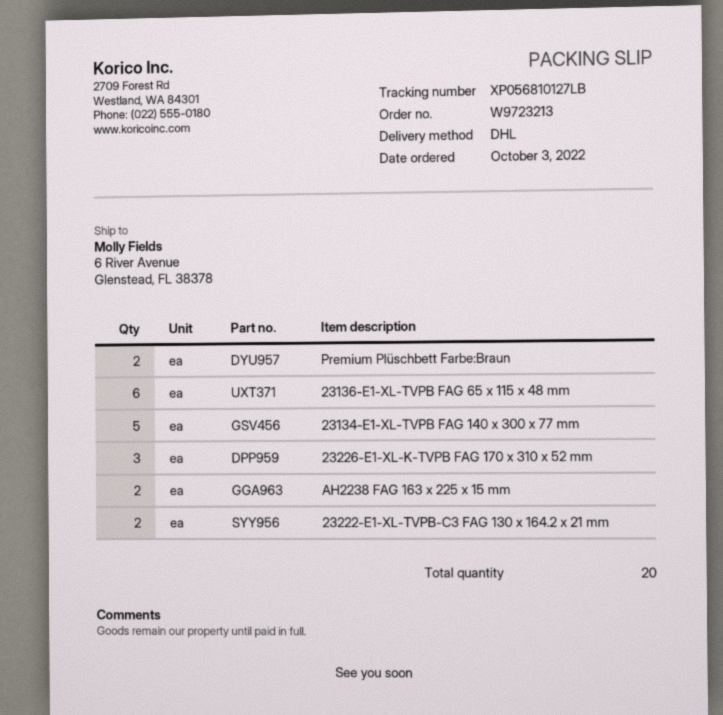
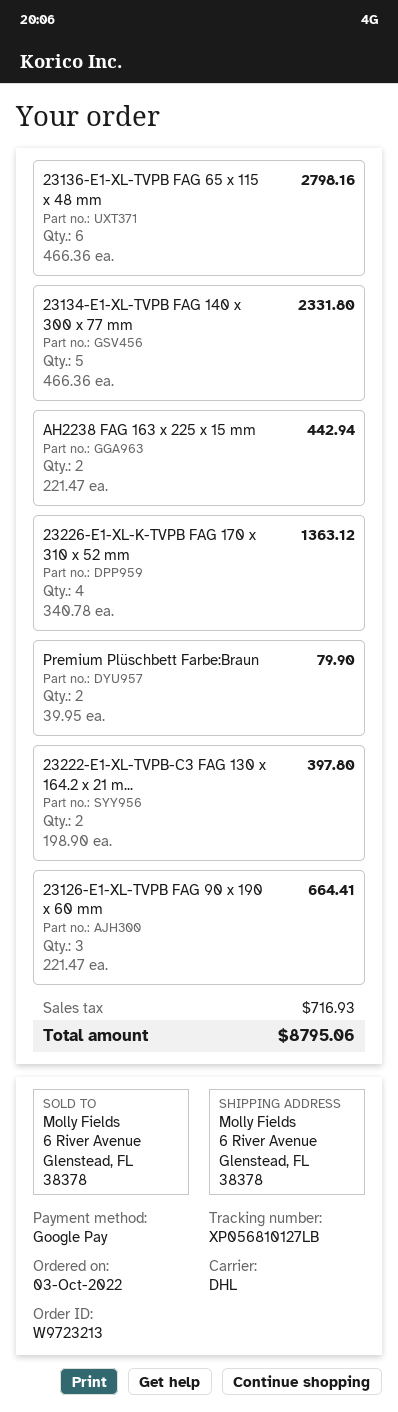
23226-E1-XL-K-TVPB FAG 170 x 310 x 52 mm: 3 -> 4
23126-E1-XL-TVPB FAG 90 x 190 x 60 mm: none -> 3

